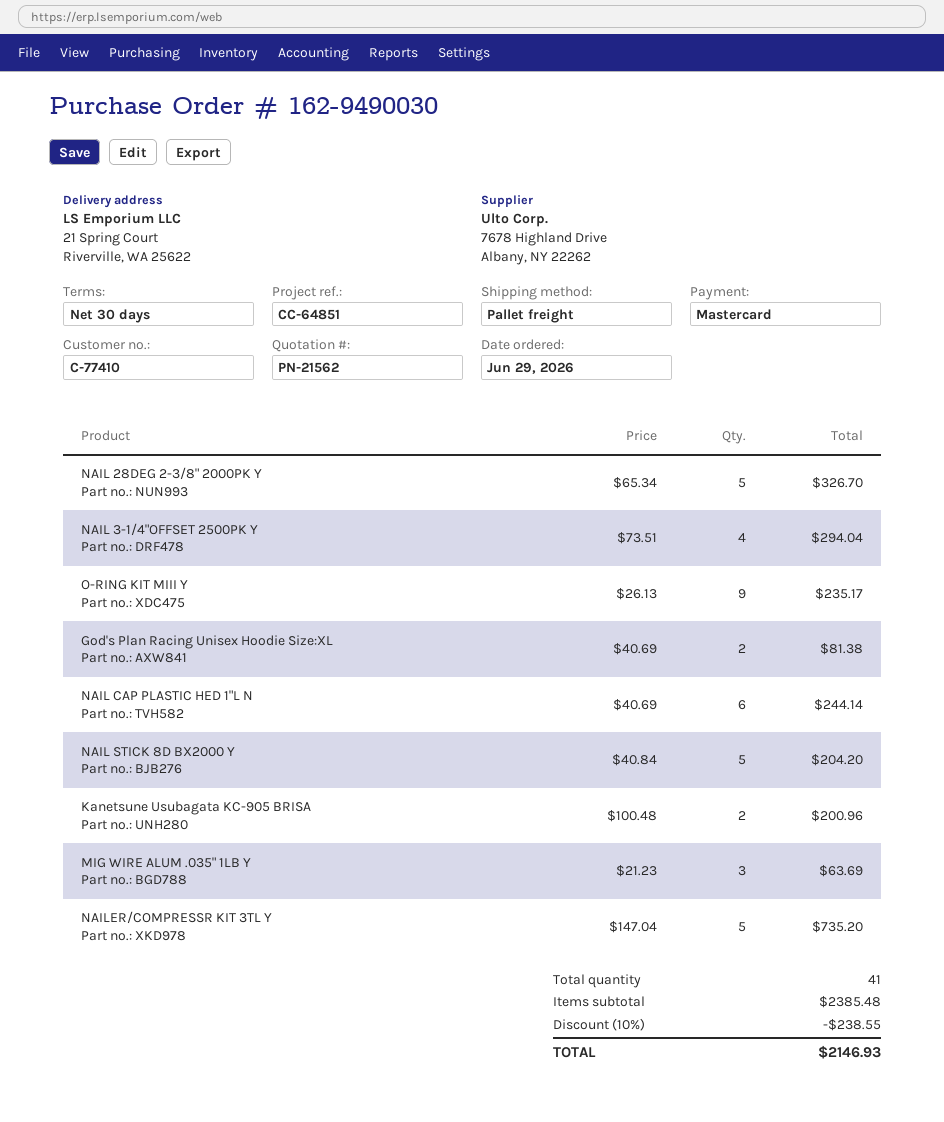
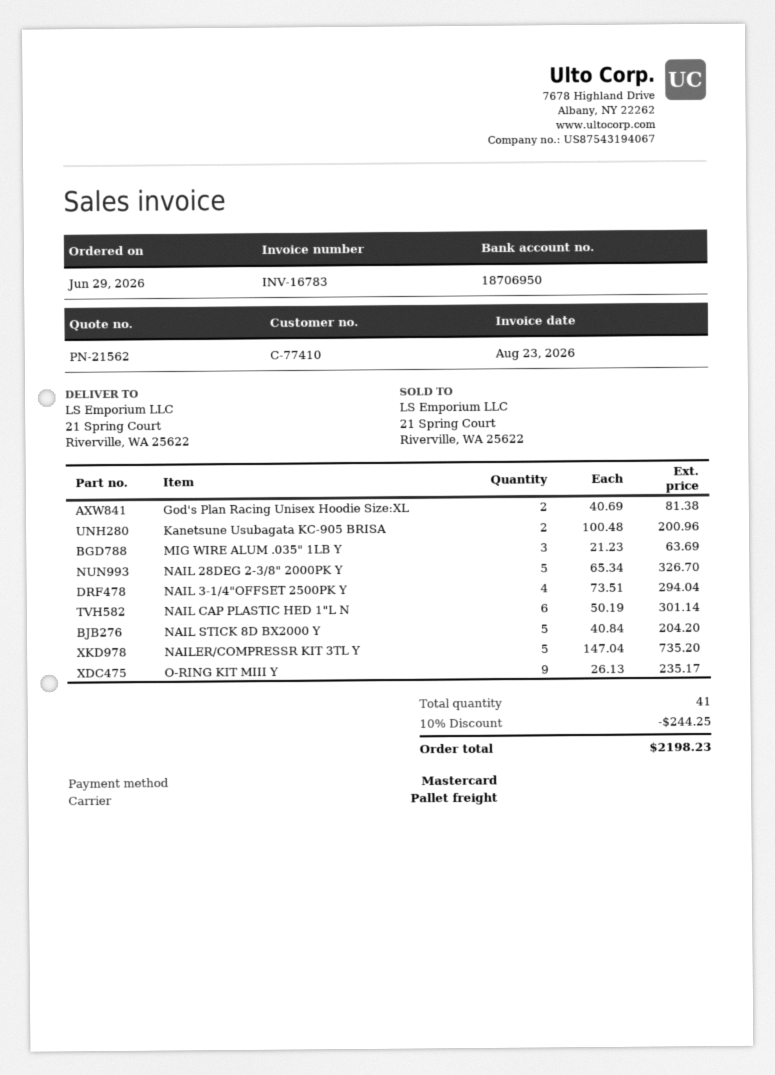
NAIL CAP PLASTIC HED 1"L N: 6 x 40.69 = 244.14 -> 6 x 50.19 = 301.14
discount: 10% = 238.55 -> 10% = 244.25
total: 2146.93 -> 2198.23

